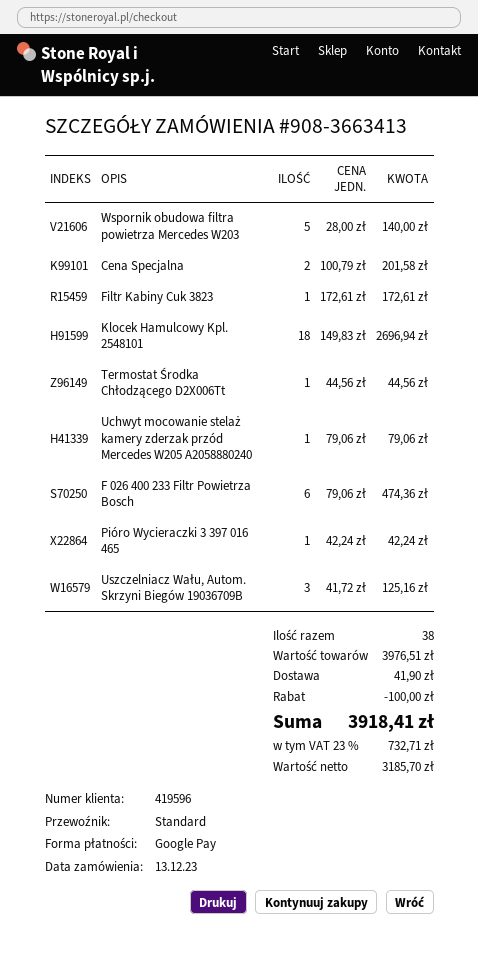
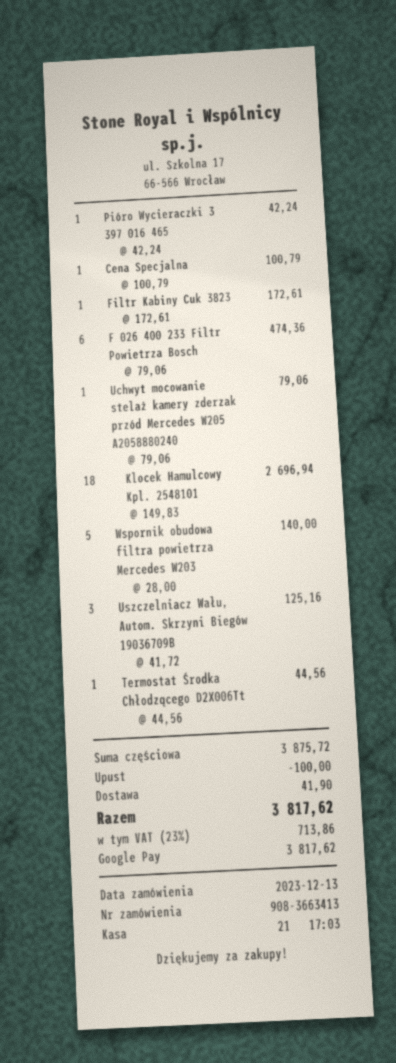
Cena Specjalna: 2 x 100.79 = 201.58 -> 1 x 100.79 = 100.79
subtotal: 3976.51 -> 3875.72
tax: 23% = 732.71 -> 23% = 713.86
total: 3918.41 -> 3817.62

